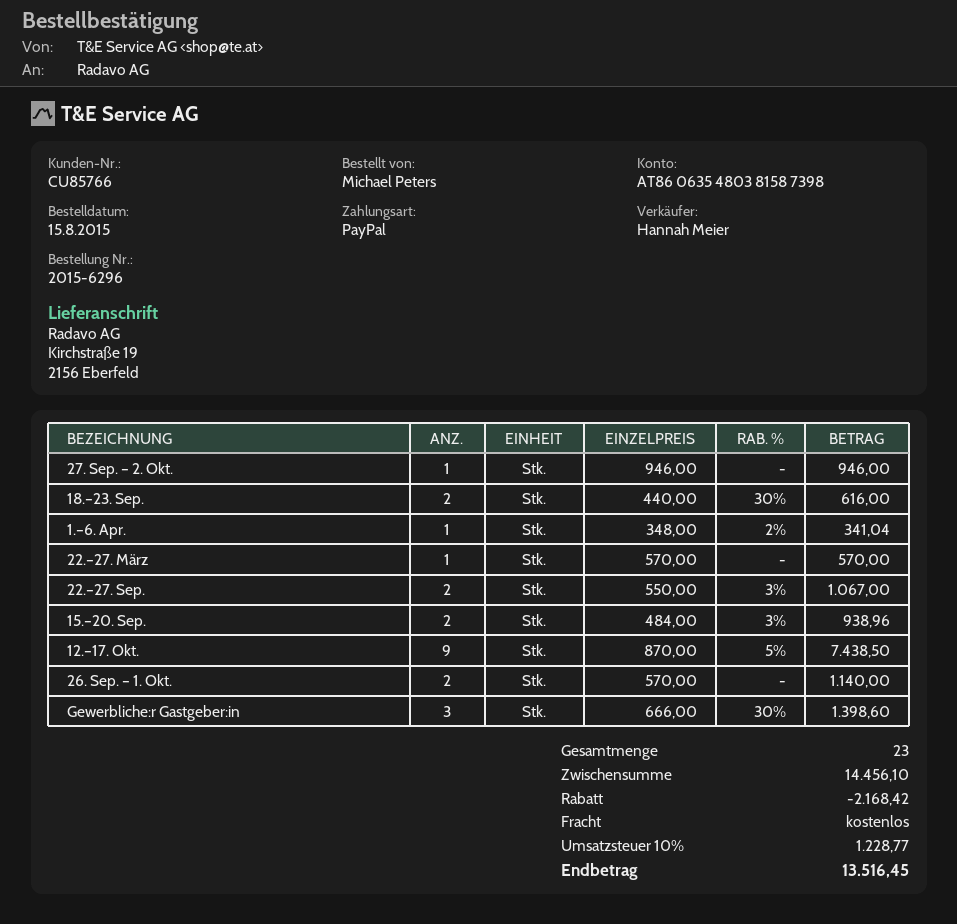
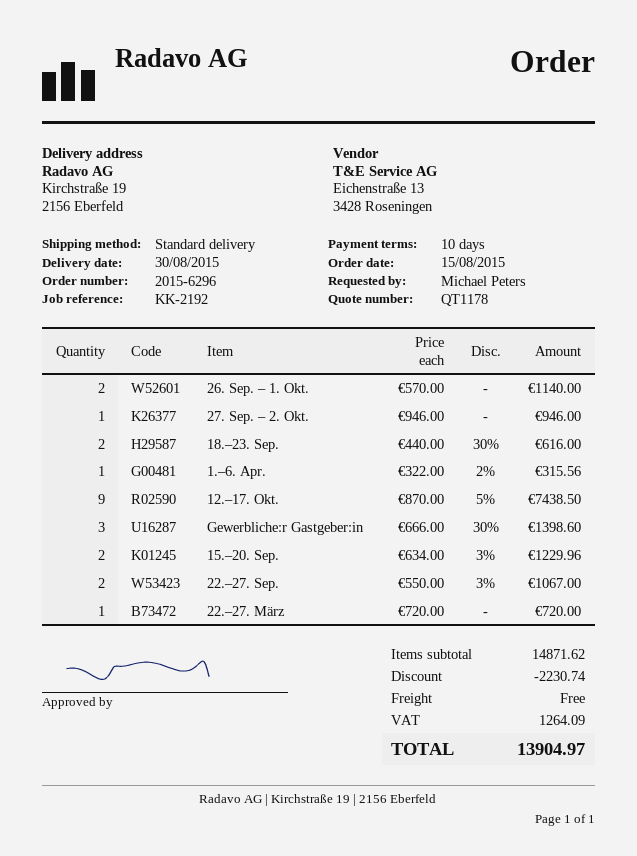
1.–6. Apr.: 1 x 348.00 - 2% = 341.04 -> 1 x 322.00 - 2% = 315.56
22.–27. März: 1 x 570.00 = 570.00 -> 1 x 720.00 = 720.00
15.–20. Sep.: 2 x 484.00 - 3% = 938.96 -> 2 x 634.00 - 3% = 1229.96
subtotal: 14456.10 -> 14871.62
discount: 2168.42 -> 2230.74
tax: 1228.77 -> 1264.09
total: 13516.45 -> 13904.97

